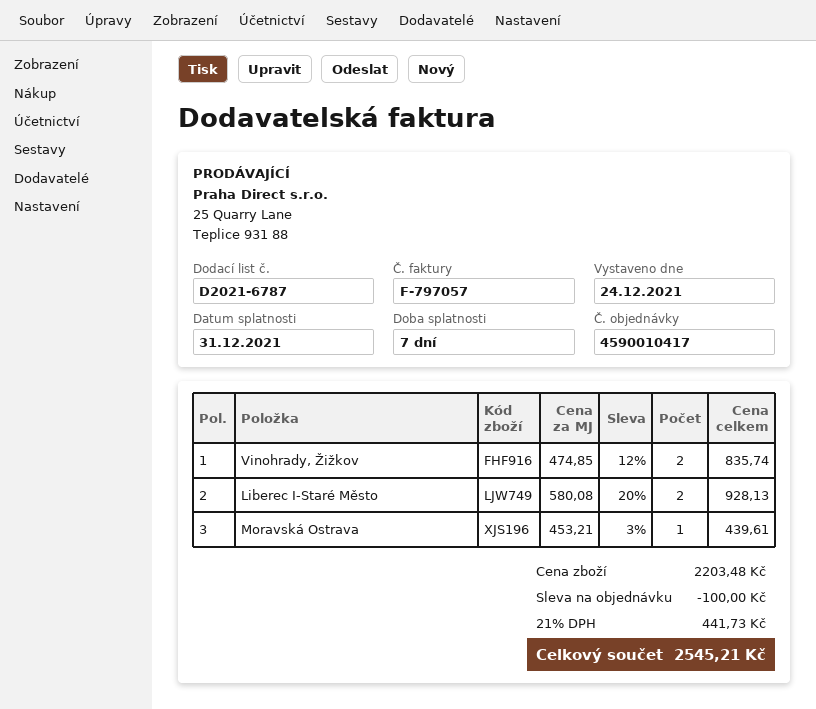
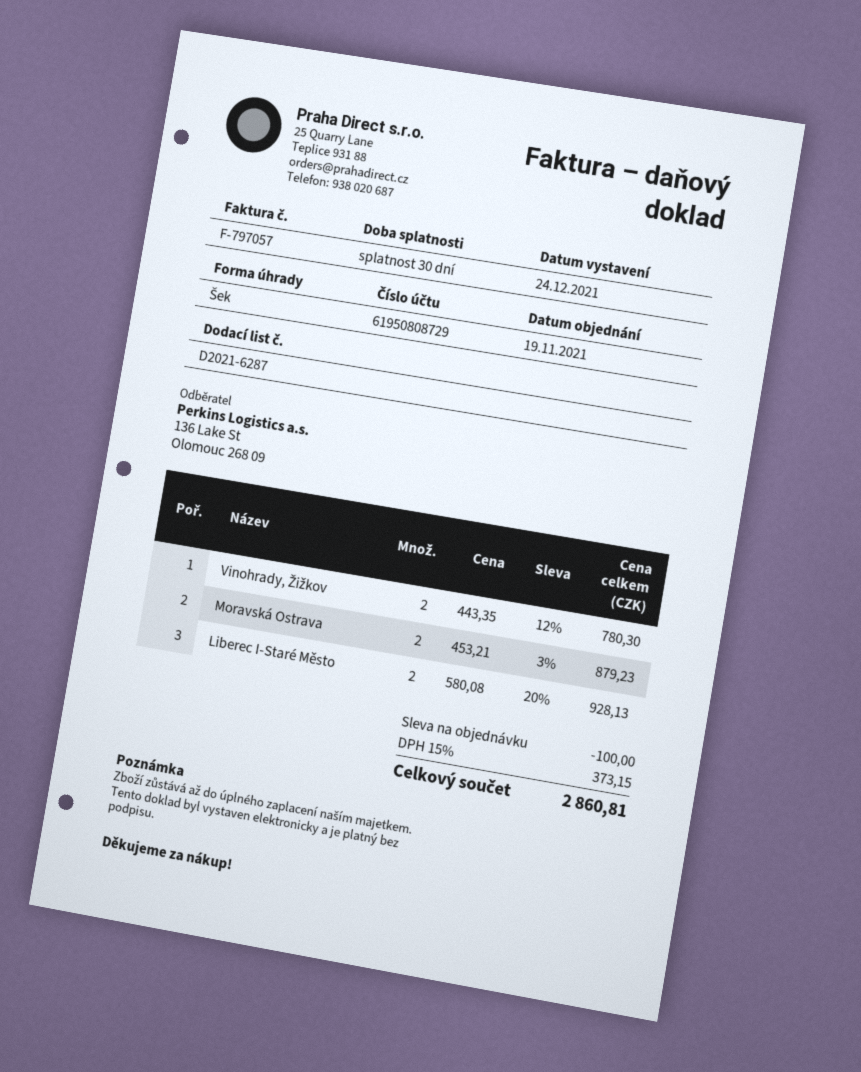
delivery note number: D2021-6787 -> D2021-6287
payment terms: 7 days -> 30 days
Vinohrady, Žižkov: 2 x 474.85 - 12% = 835.74 -> 2 x 443.35 - 12% = 780.30
Moravská Ostrava: 1 x 453.21 - 3% = 439.61 -> 2 x 453.21 - 3% = 879.23
tax: 21% = 441.73 -> 15% = 373.15
total: 2545.21 -> 2860.81

